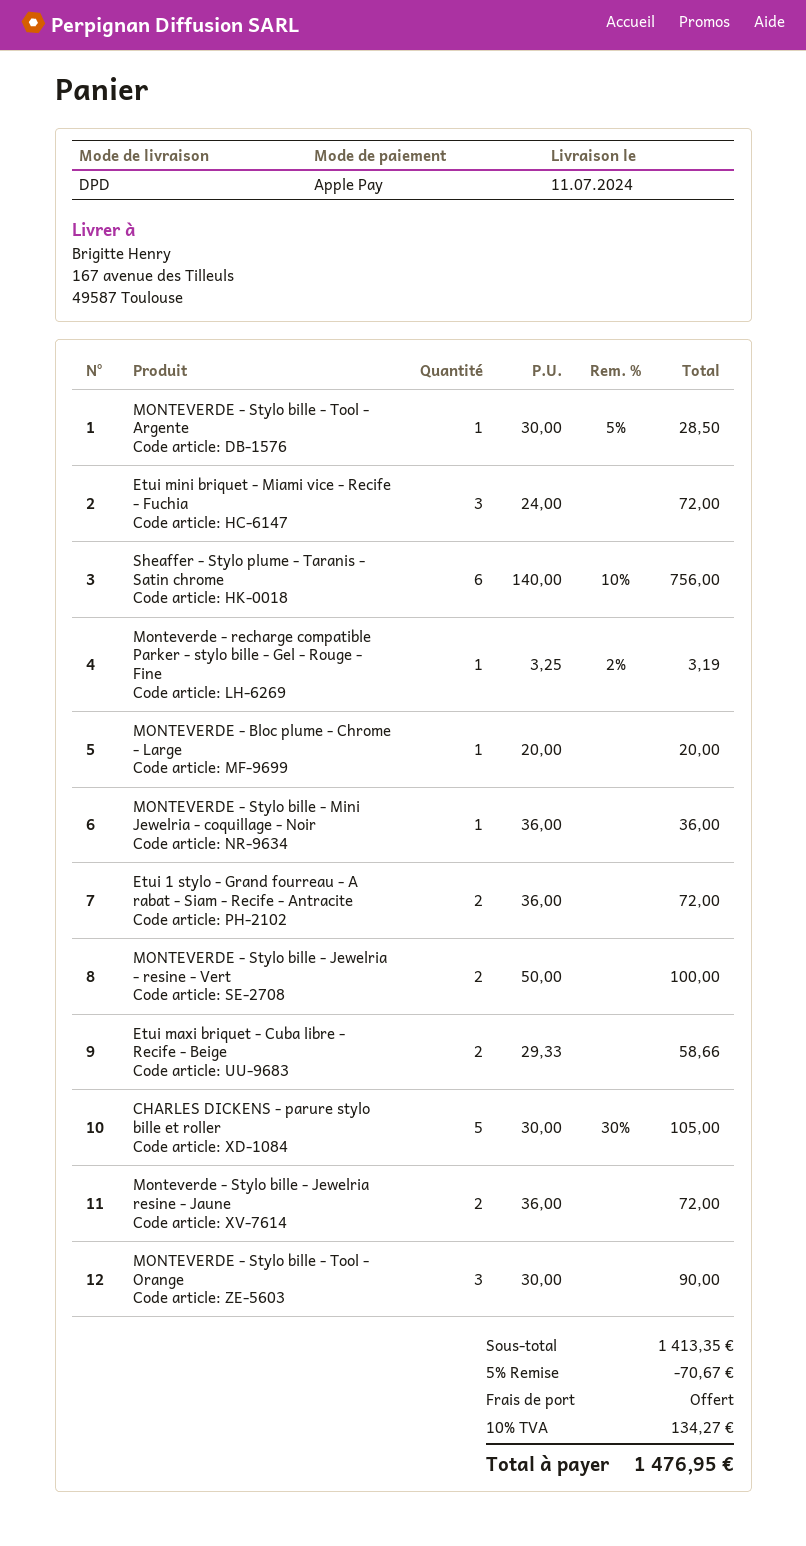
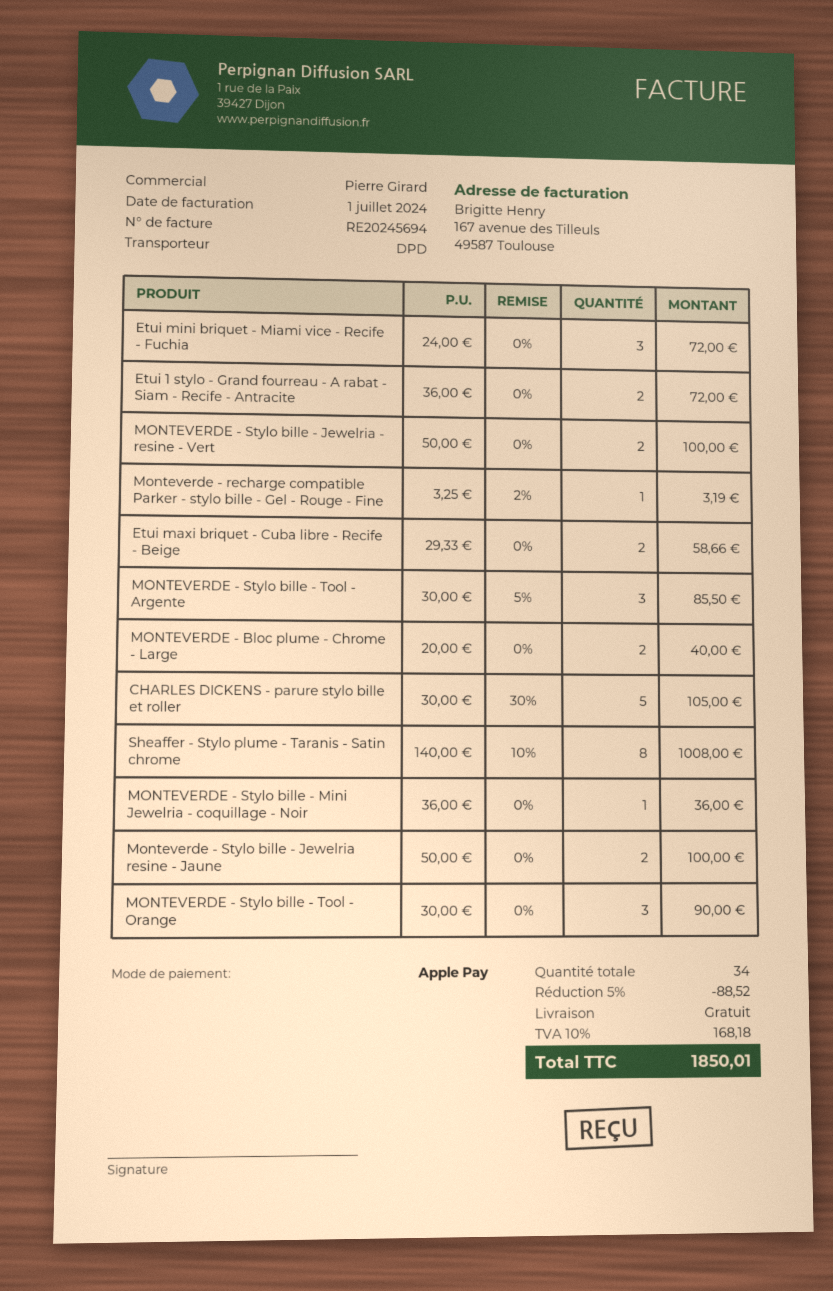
MONTEVERDE - Stylo bille - Tool - Argente: 1 x 30.00 - 5% = 28.50 -> 3 x 30.00 - 5% = 85.50
Sheaffer - Stylo plume - Taranis - Satin chrome: 6 x 140.00 - 10% = 756.00 -> 8 x 140.00 - 10% = 1008.00
MONTEVERDE - Bloc plume - Chrome - Large: 1 x 20.00 = 20.00 -> 2 x 20.00 = 40.00
Monteverde - Stylo bille - Jewelria resine - Jaune: 2 x 36.00 = 72.00 -> 2 x 50.00 = 100.00
discount: 5% = 70.67 -> 5% = 88.52
tax: 10% = 134.27 -> 10% = 168.18
total: 1476.95 -> 1850.01

